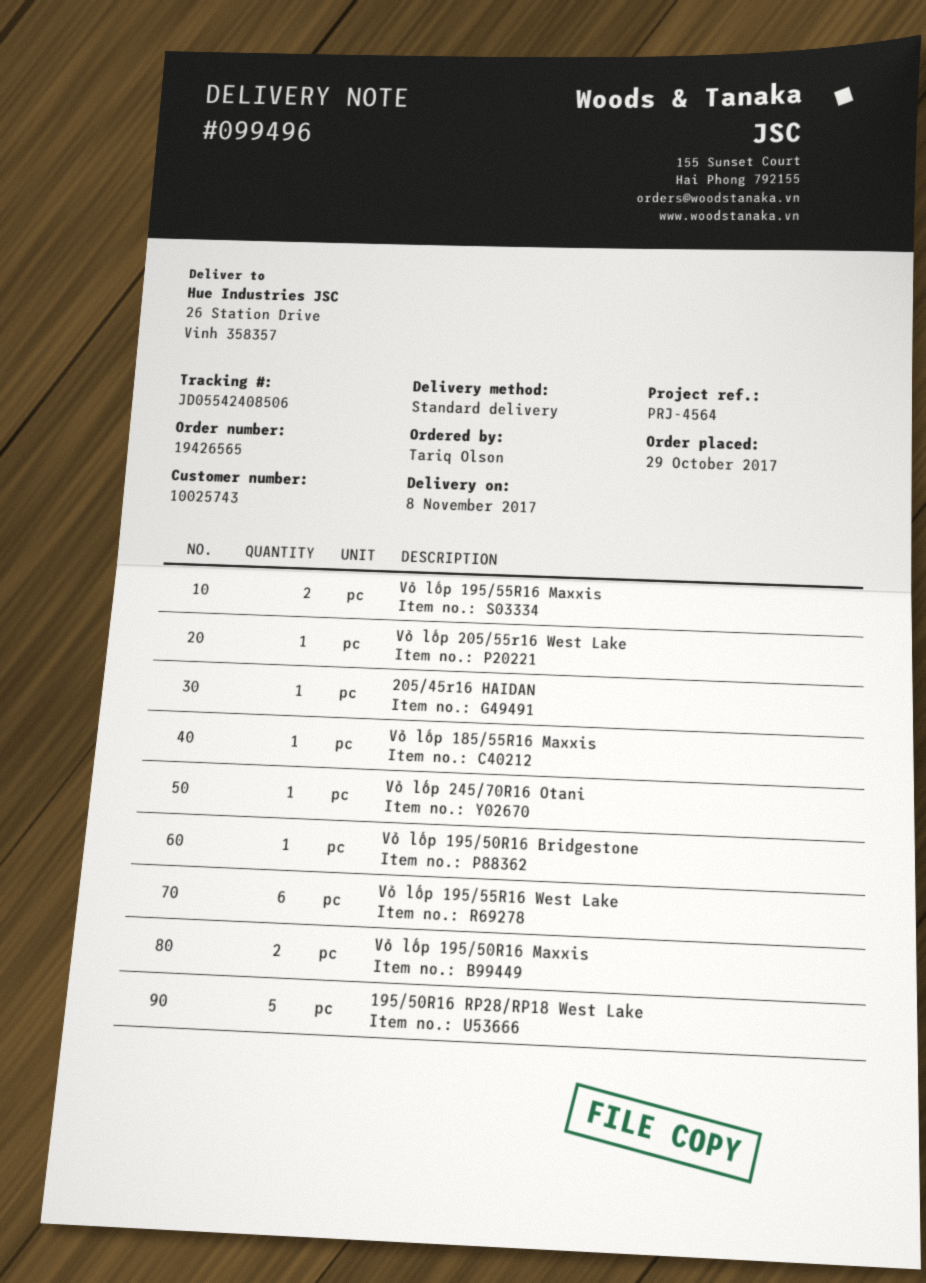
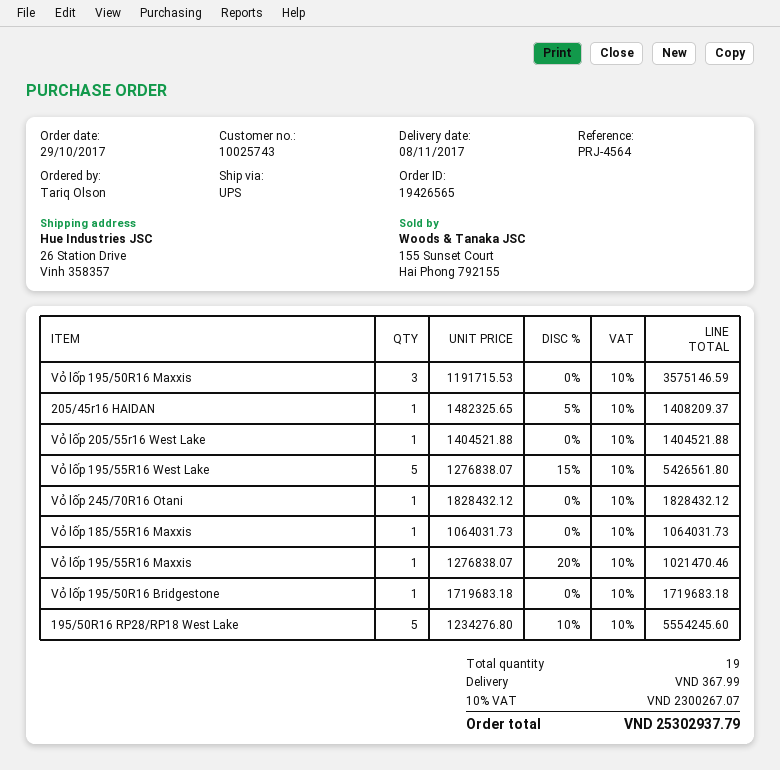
shipping method: standard -> UPS
Vỏ lốp 195/55R16 Maxxis: 2 -> 1
Vỏ lốp 195/55R16 West Lake: 6 -> 5
Vỏ lốp 195/50R16 Maxxis: 2 -> 3

